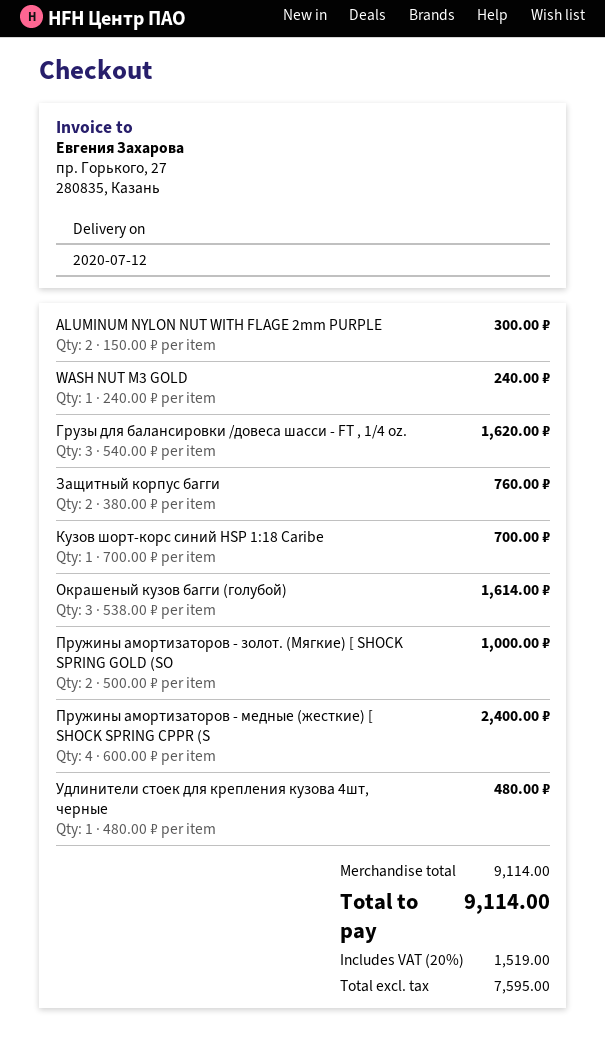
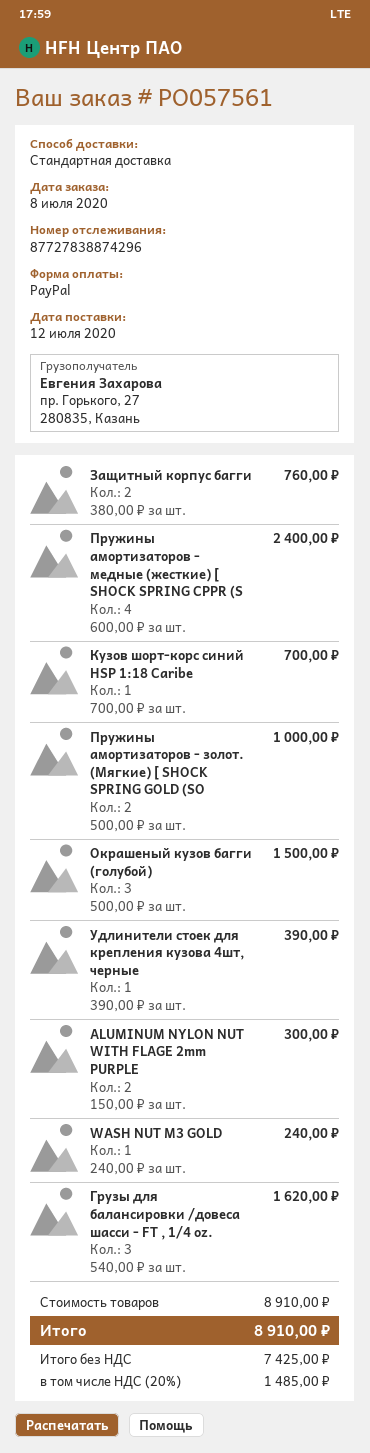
Окрашеный кузов багги (голубой): 3 x 538.00 = 1614.00 -> 3 x 500.00 = 1500.00
Удлинители стоек для крепления кузова 4шт, черные: 1 x 480.00 = 480.00 -> 1 x 390.00 = 390.00
subtotal: 9114.00 -> 8910.00
net: 7595.00 -> 7425.00
tax: 20% = 1519.00 -> 20% = 1485.00
total: 9114.00 -> 8910.00

